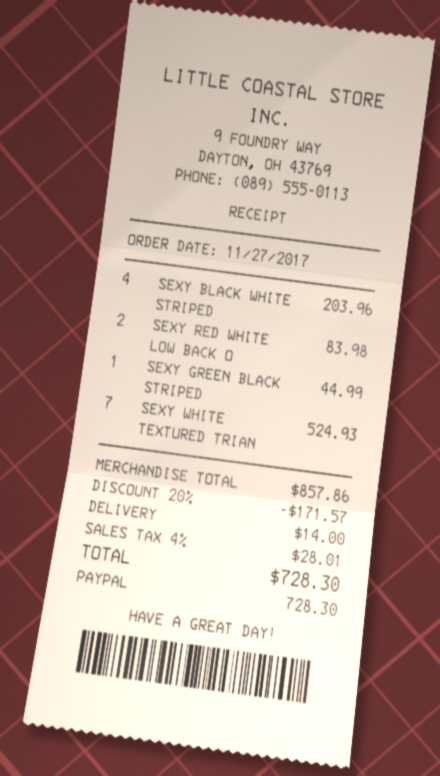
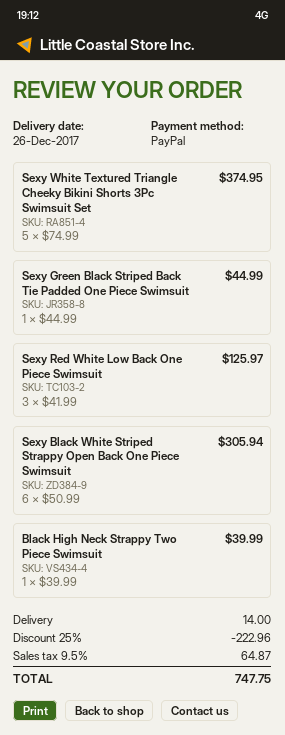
SEXY BLACK WHITE STRIPED: 4 for 203.96 -> 6 for 305.94
SEXY RED WHITE LOW BACK O: 2 for 83.98 -> 3 for 125.97
SEXY WHITE TEXTURED TRIAN: 7 for 524.93 -> 5 for 374.95
Black High Neck Strappy Two Piece Swimsuit: none -> 1 for 39.99
discount: 20% = 171.57 -> 25% = 222.96
tax: 4% = 28.01 -> 9.5% = 64.87
total: 728.30 -> 747.75

